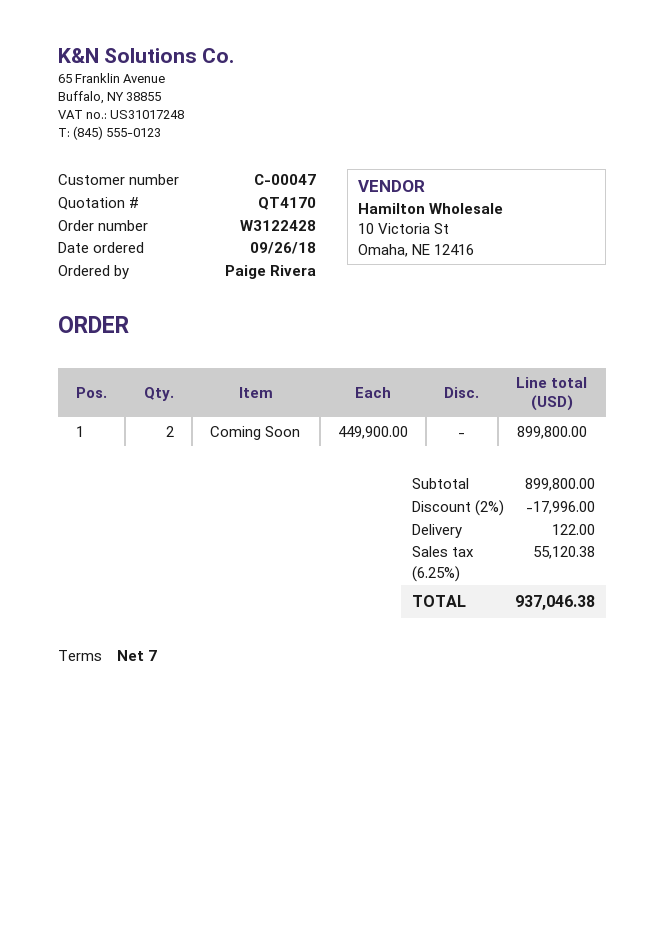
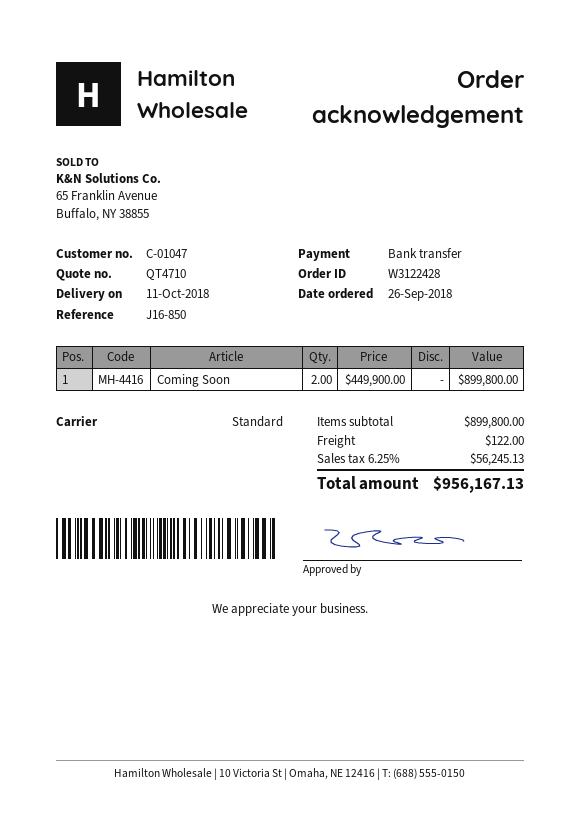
quote number: QT4170 -> QT4710
customer number: C-00047 -> C-01047
discount: 2% = 17996.00 -> none
tax: 6.25% = 55120.38 -> 6.25% = 56245.13
total: 937046.38 -> 956167.13

